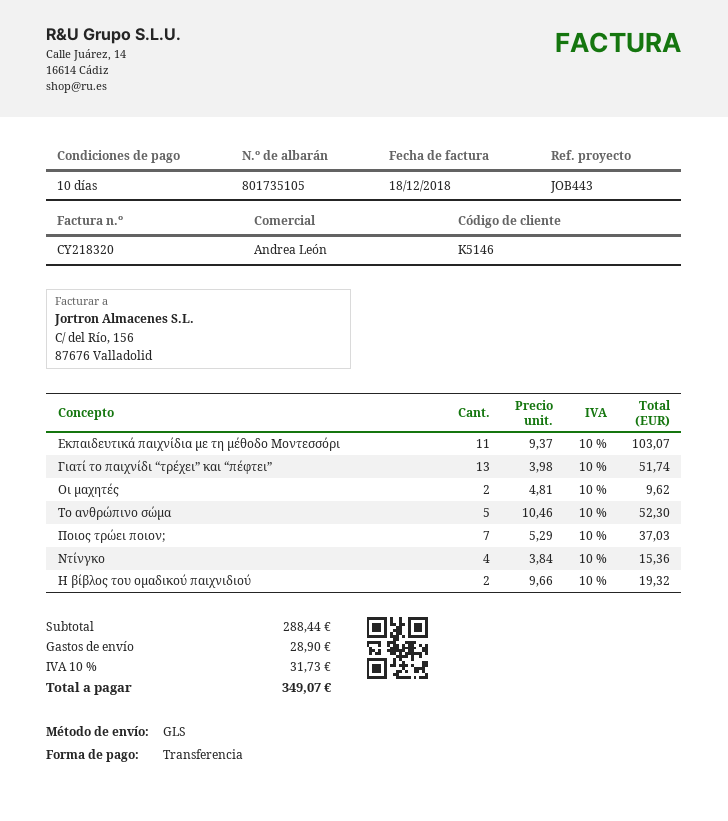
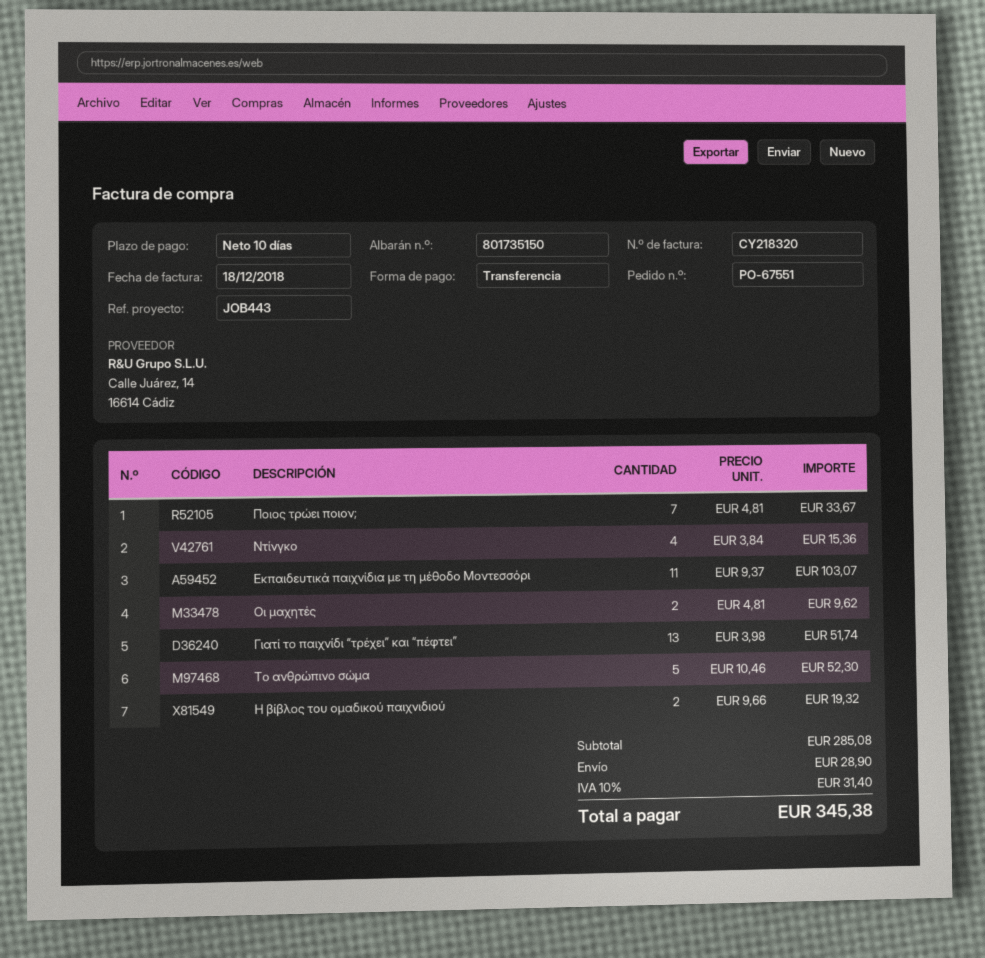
delivery note number: 801735105 -> 801735150
Ποιος τρώει ποιον;: 7 x 5.29 = 37.03 -> 7 x 4.81 = 33.67
subtotal: 288.44 -> 285.08
tax: 10% = 31.73 -> 10% = 31.40
total: 349.07 -> 345.38

